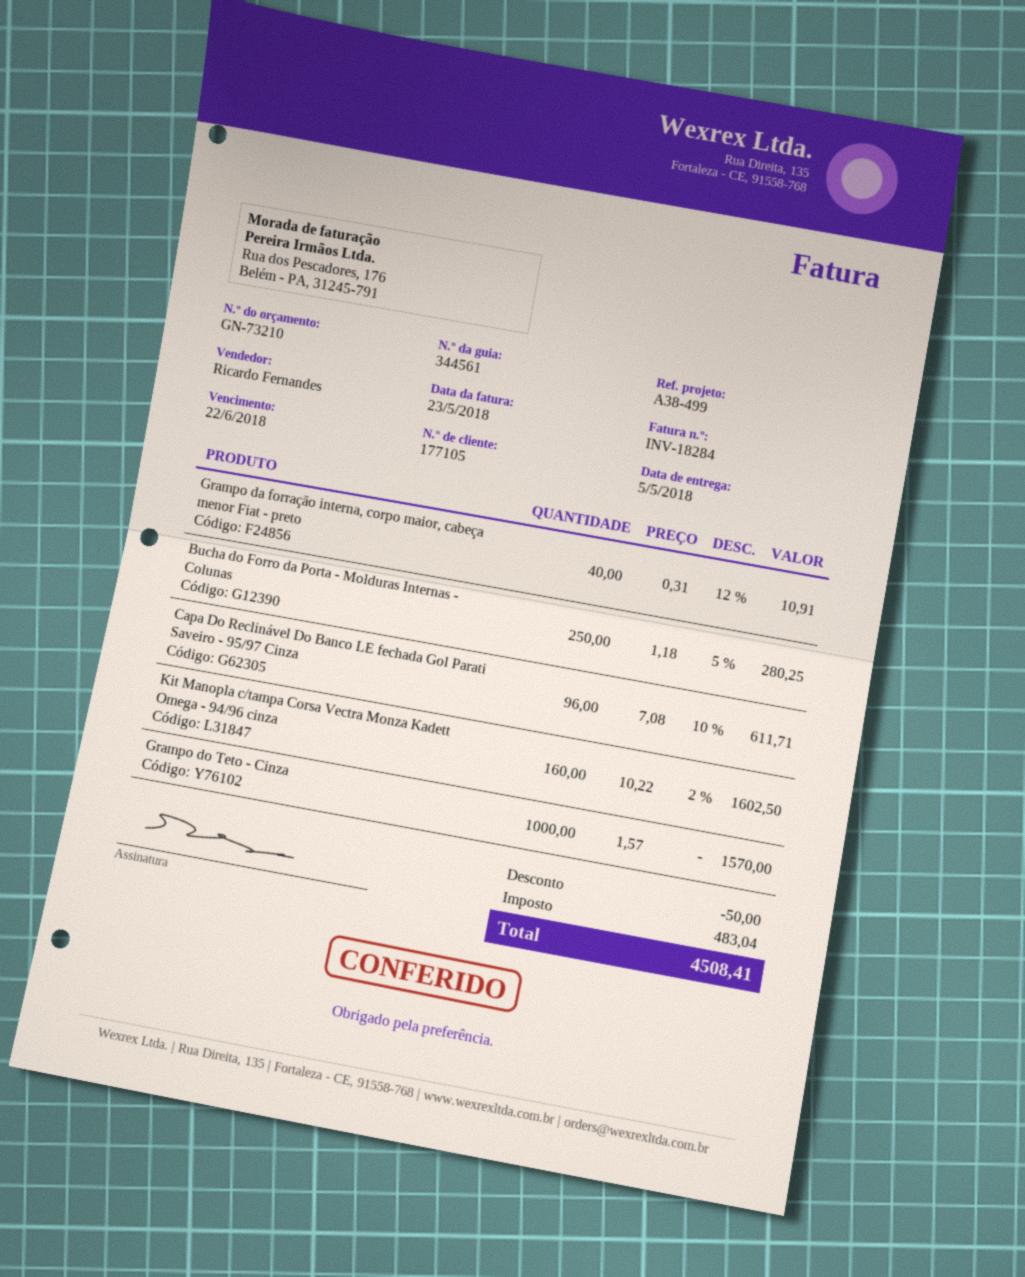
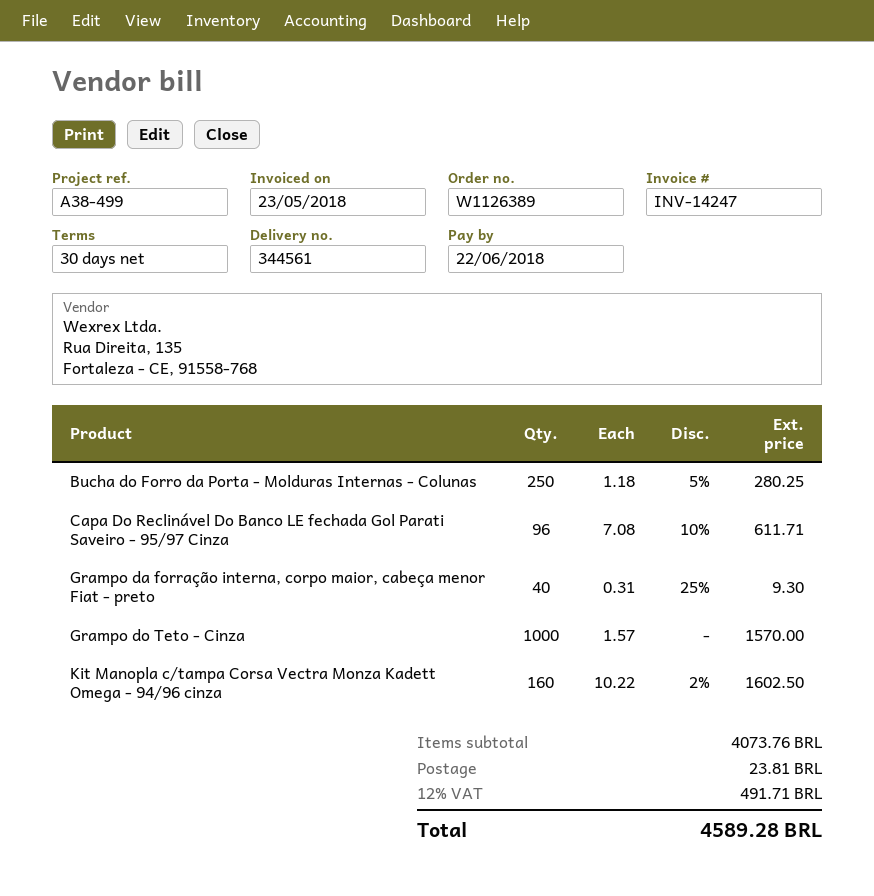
invoice number: INV-18284 -> INV-14247
Grampo da forração interna, corpo maior, cabeça menor Fiat - preto: 40 x 0.31 - 12% = 10.91 -> 40 x 0.31 - 25% = 9.30
discount: 50.00 -> none
shipping: none -> 23.81
tax: 483.04 -> 491.71
total: 4508.41 -> 4589.28

